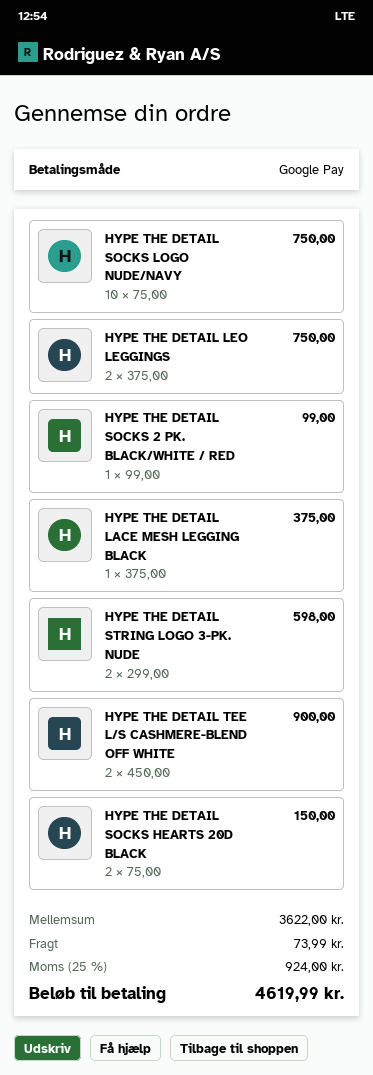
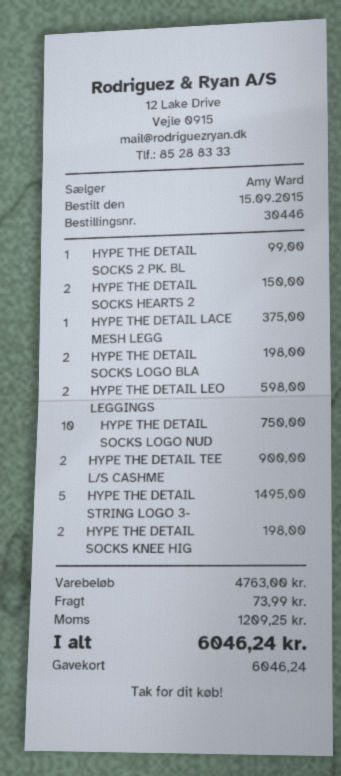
payment method: Google Pay -> gift card
HYPE THE DETAIL LEO LEGGINGS: 2 for 750.00 -> 2 for 598.00
HYPE THE DETAIL STRING LOGO 3-PK. NUDE: 2 for 598.00 -> 5 for 1495.00
HYPE THE DETAIL SOCKS LOGO BLA: none -> 2 for 198.00
HYPE THE DETAIL SOCKS KNEE HIG: none -> 2 for 198.00
subtotal: 3622.00 -> 4763.00
tax: 924.00 -> 1209.25
total: 4619.99 -> 6046.24

